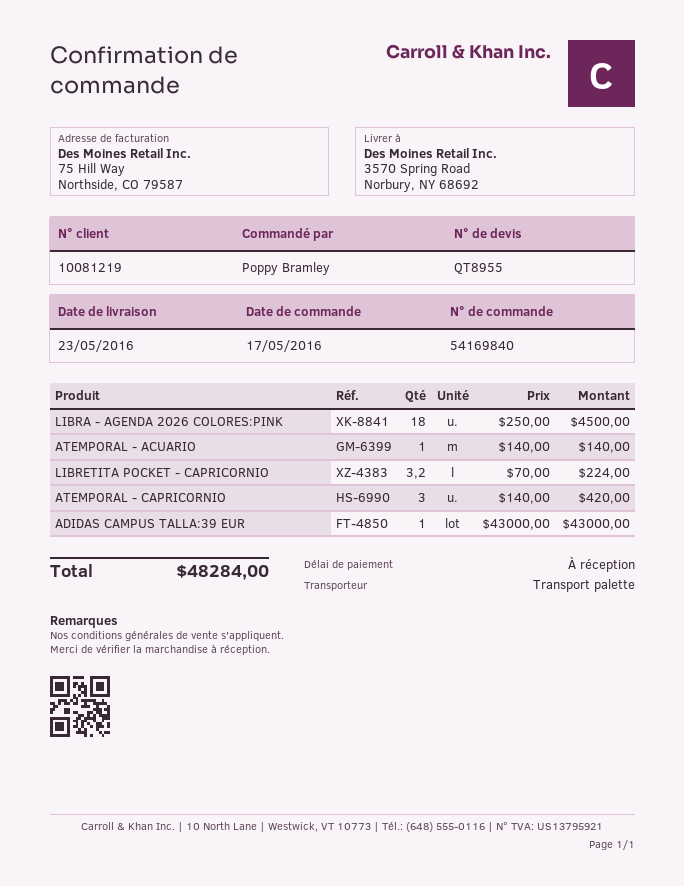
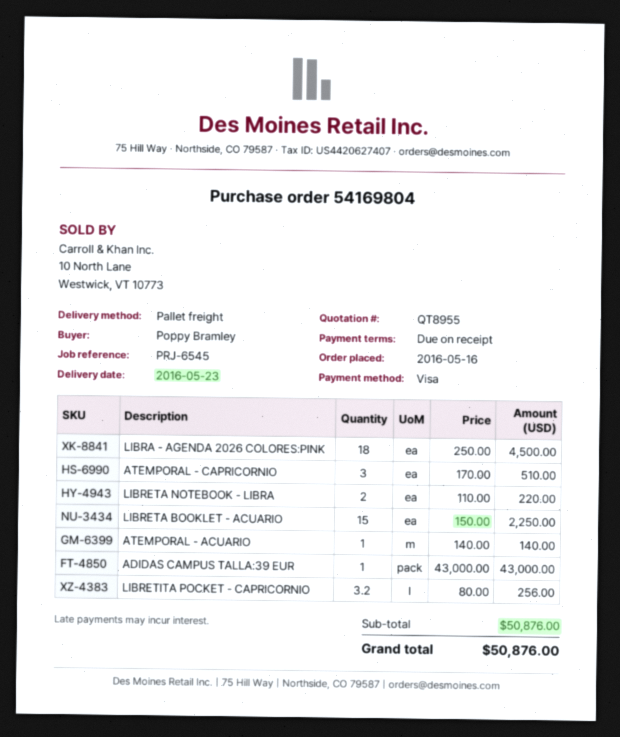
order number: 54169840 -> 54169804
order date: 2016-05-17 -> 2016-05-16
LIBRETITA POCKET - CAPRICORNIO: 3.2 x 70.00 = 224.00 -> 3.2 x 80.00 = 256.00
ATEMPORAL - CAPRICORNIO: 3 x 140.00 = 420.00 -> 3 x 170.00 = 510.00
LIBRETA NOTEBOOK - LIBRA: none -> 2 x 110.00 = 220.00
LIBRETA BOOKLET - ACUARIO: none -> 15 x 150.00 = 2250.00
total: 48284.00 -> 50876.00

